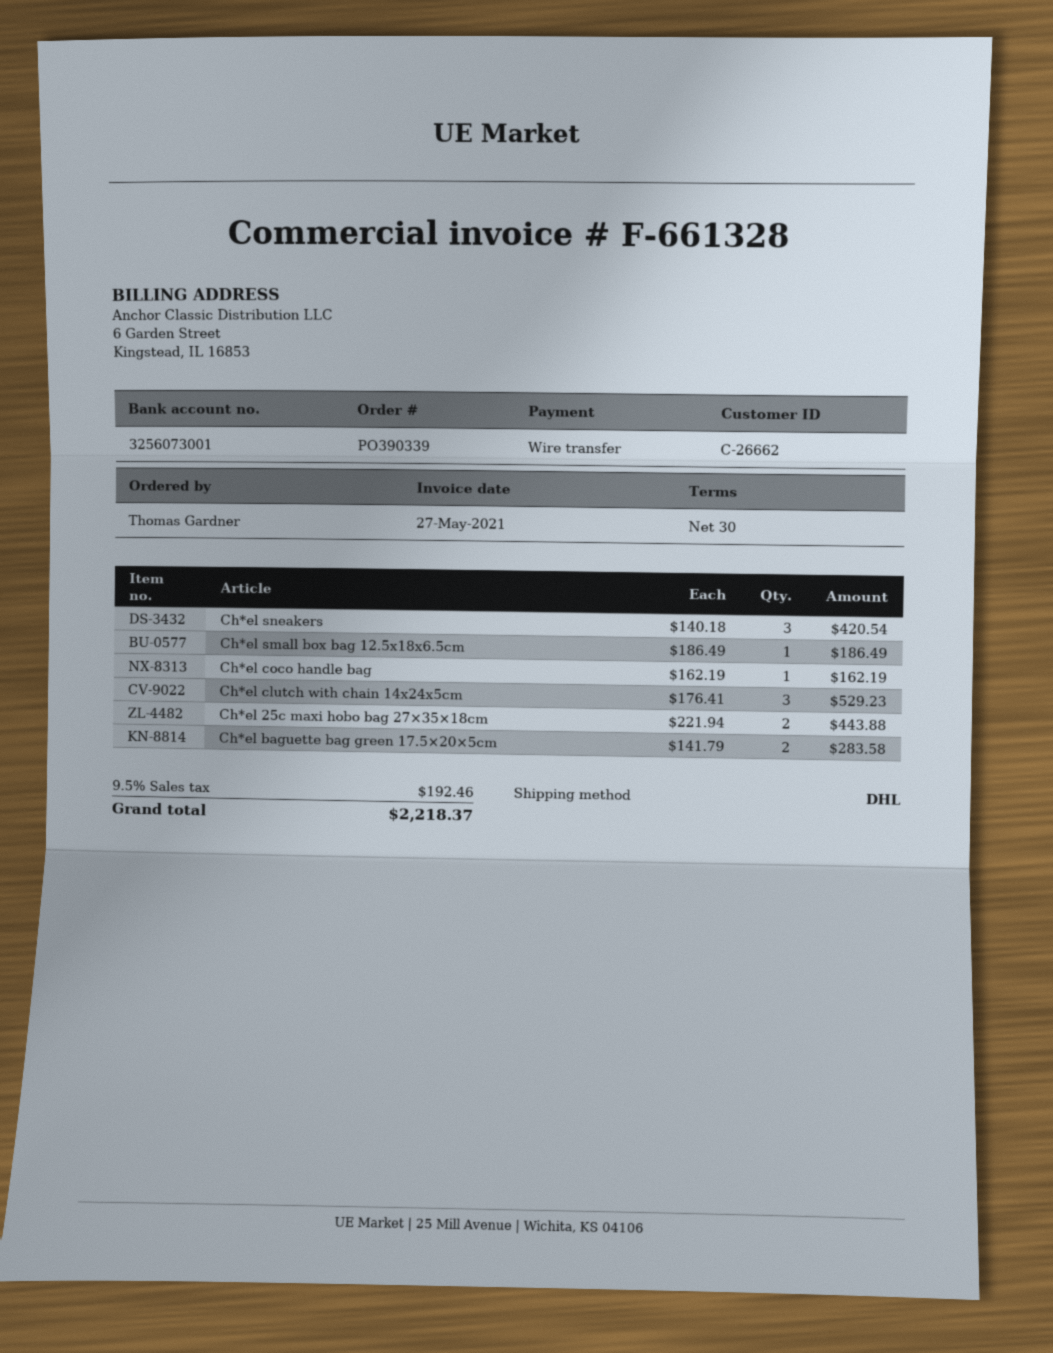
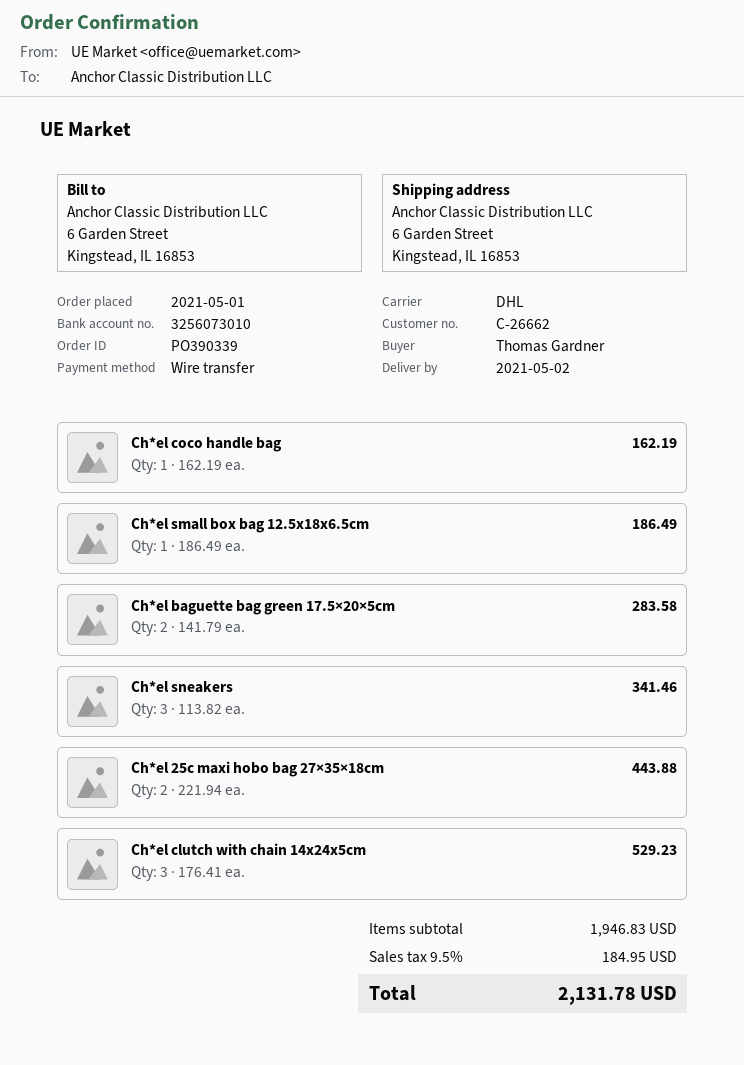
bank account: 3256073001 -> 3256073010
Ch*el sneakers: 3 x 140.18 = 420.54 -> 3 x 113.82 = 341.46
tax: 9.5% = 192.46 -> 9.5% = 184.95
total: 2218.37 -> 2131.78

